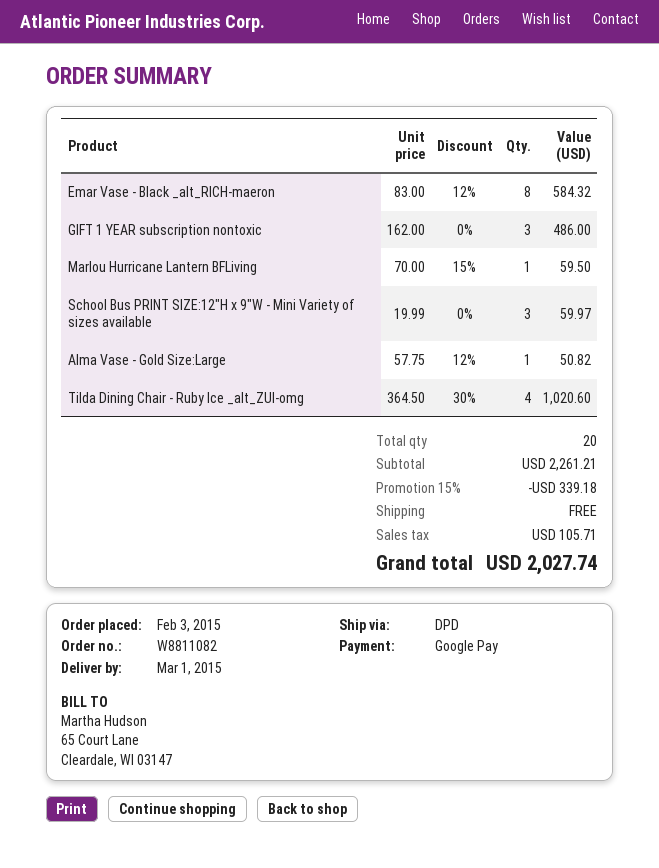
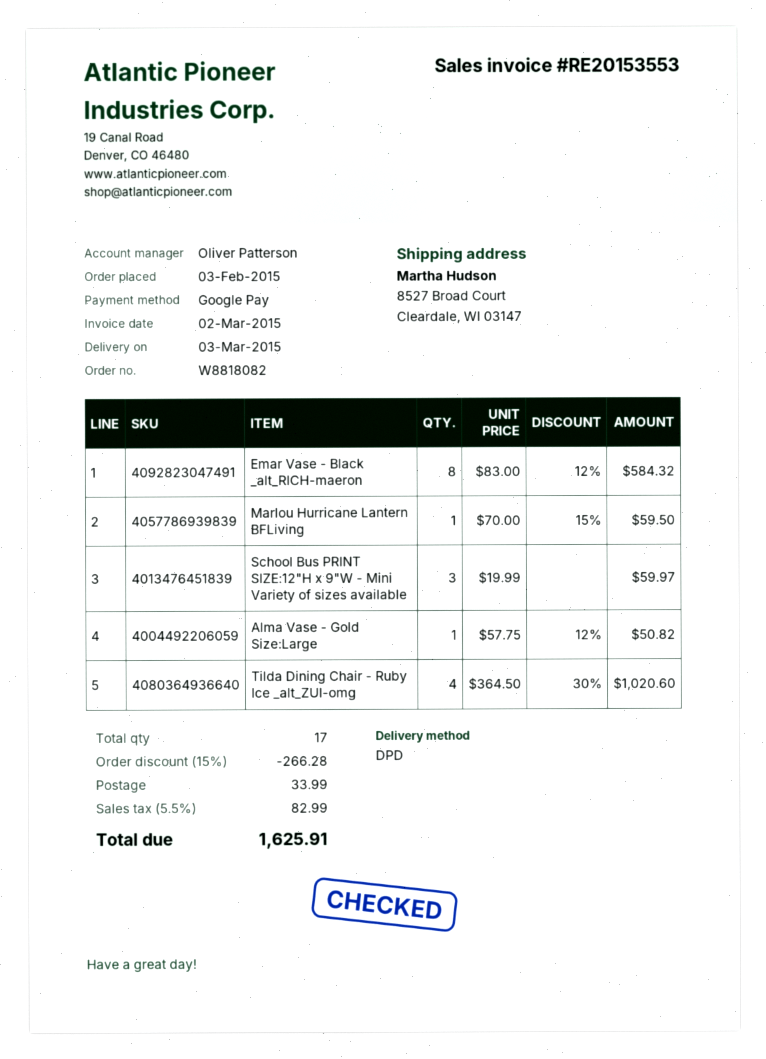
order number: W8811082 -> W8818082
delivery date: 2015-03-01 -> 2015-03-03
GIFT 1 YEAR subscription nontoxic: 3 x 162.00 = 486.00 -> none
total quantity: 20 -> 17
discount: 15% = 339.18 -> 15% = 266.28
shipping: 0.00 -> 33.99
tax: 105.71 -> 82.99
total: 2027.74 -> 1625.91

